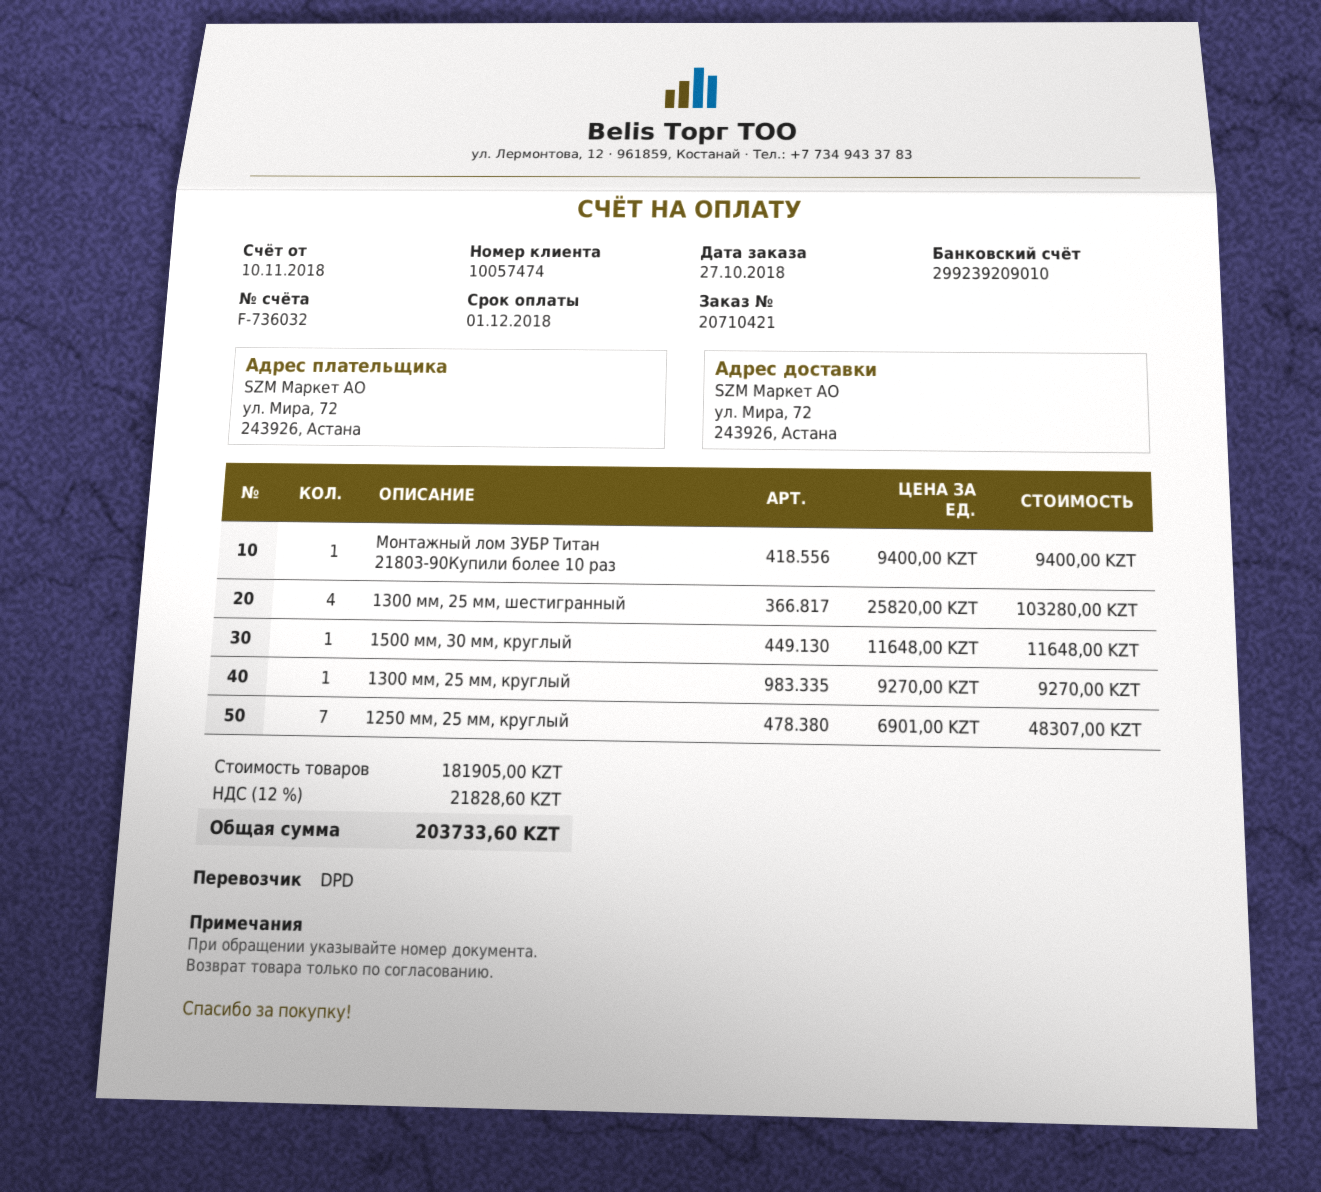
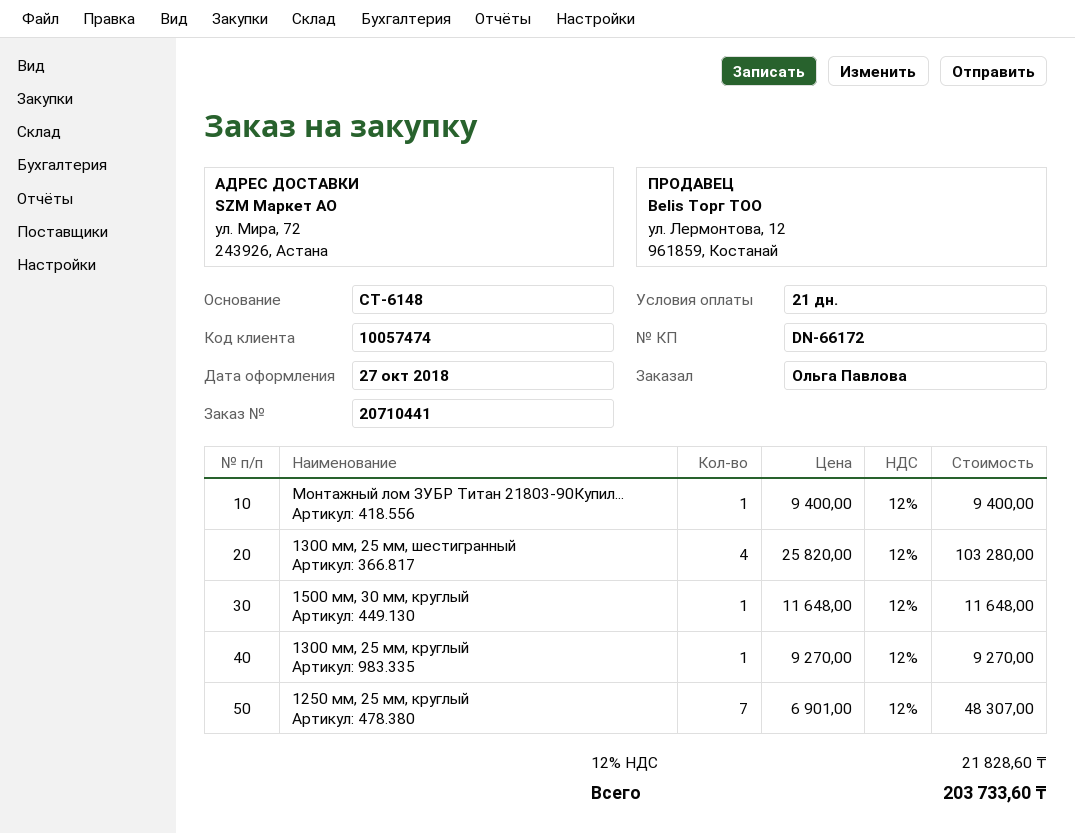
order number: 20710421 -> 20710441

